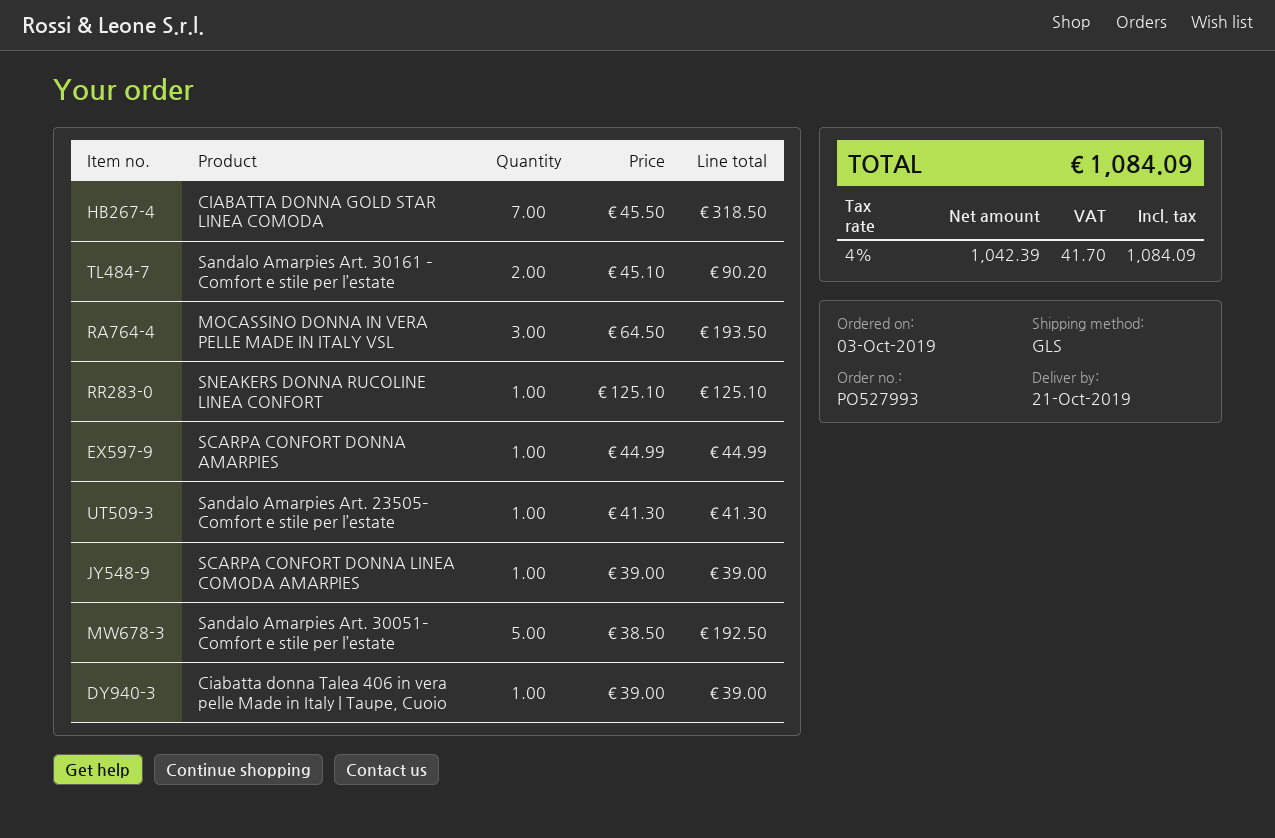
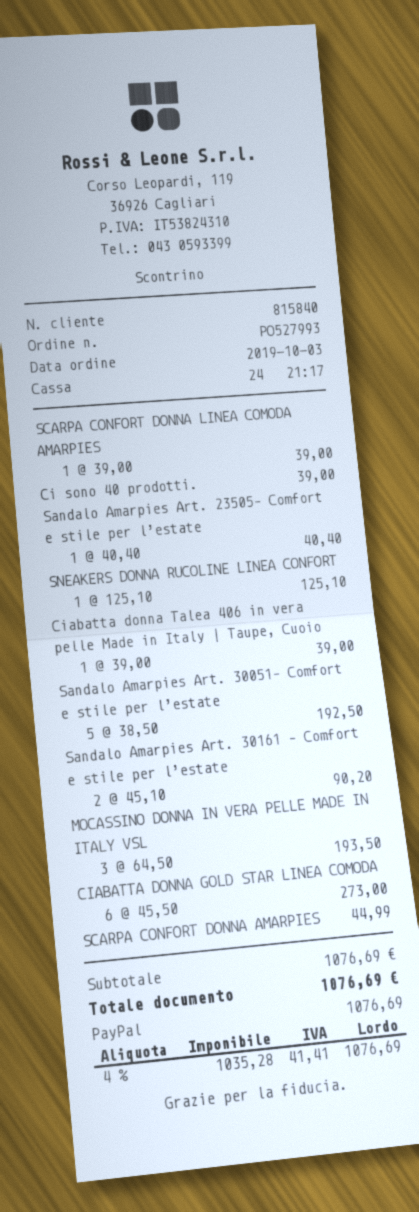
CIABATTA DONNA GOLD STAR LINEA COMODA: 7 x 45.50 = 318.50 -> 6 x 45.50 = 273.00
Sandalo Amarpies Art. 23505– Comfort e stile per l’estate: 1 x 41.30 = 41.30 -> 1 x 40.40 = 40.40
Ci sono 40 prodotti.: none -> 1 x 39.00 = 39.00
net: 1042.39 -> 1035.28
tax: 4% = 41.70 -> 4% = 41.41
total: 1084.09 -> 1076.69

